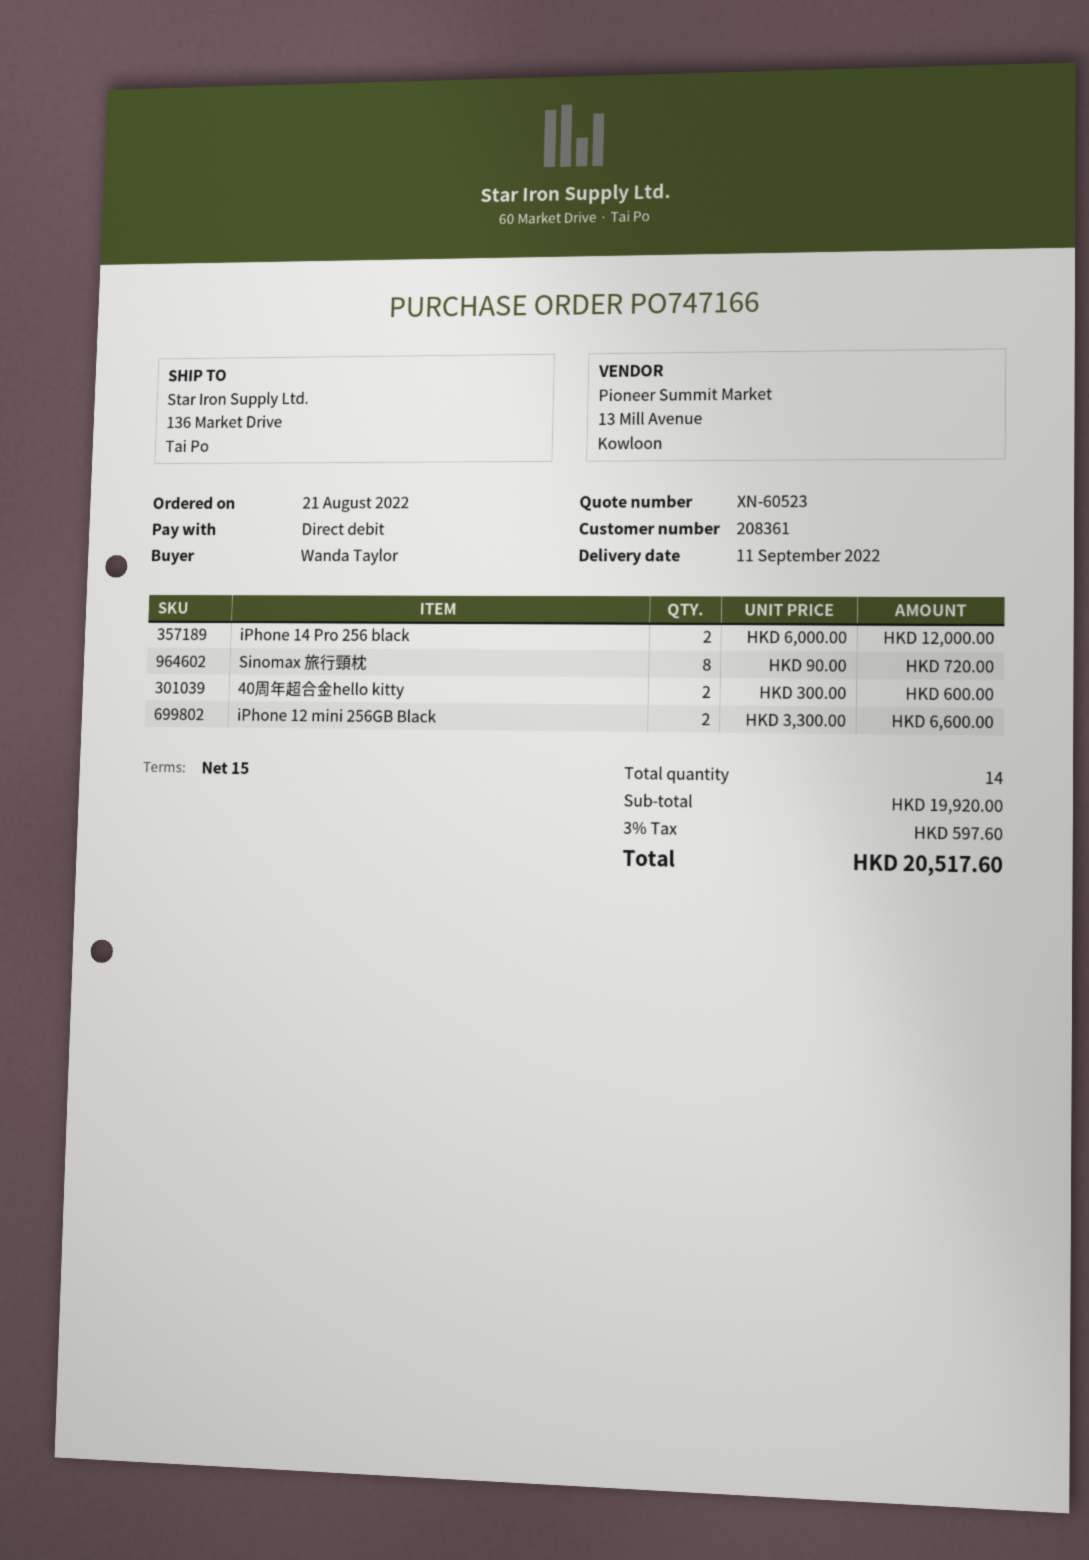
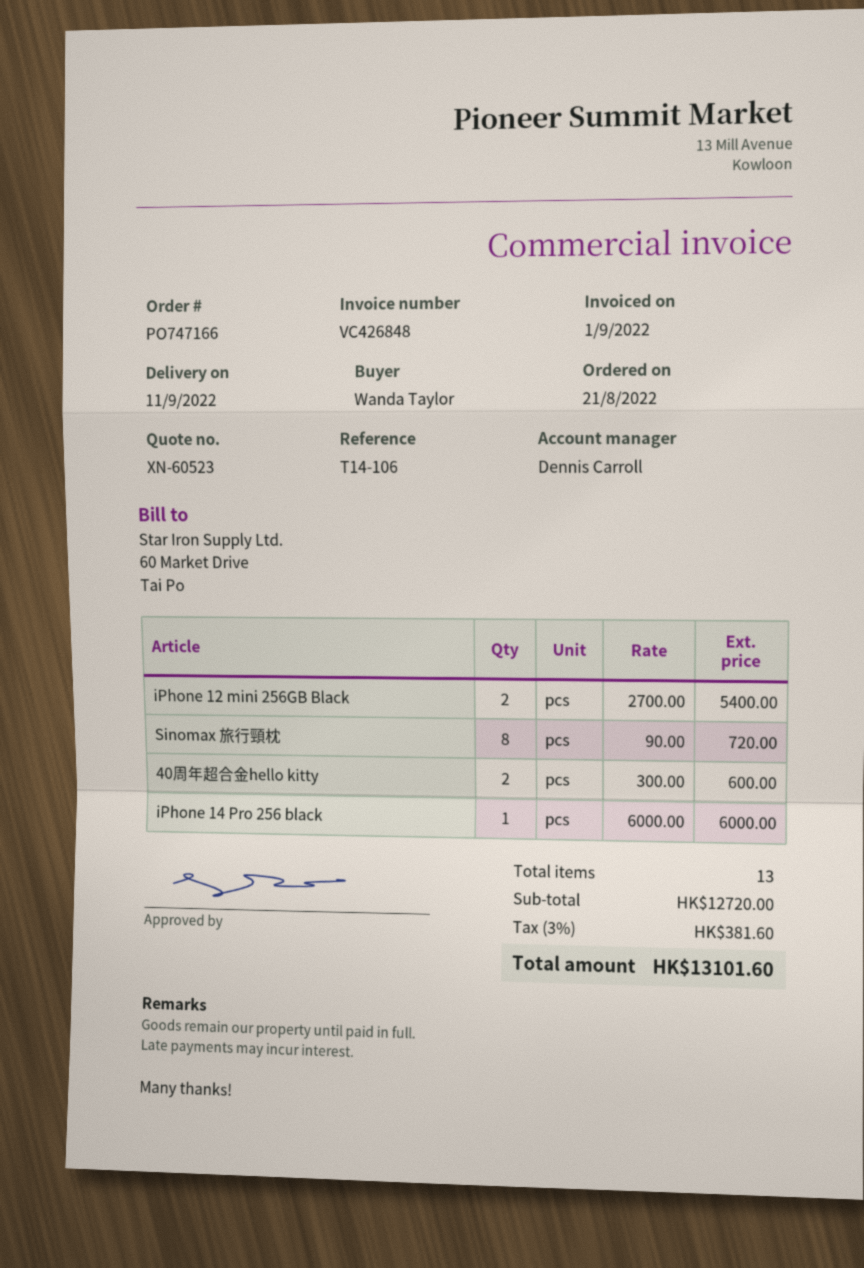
iPhone 14 Pro 256 black: 2 x 6000.00 = 12000.00 -> 1 x 6000.00 = 6000.00
iPhone 12 mini 256GB Black: 2 x 3300.00 = 6600.00 -> 2 x 2700.00 = 5400.00
total quantity: 14 -> 13
subtotal: 19920.00 -> 12720.00
tax: 3% = 597.60 -> 3% = 381.60
total: 20517.60 -> 13101.60

